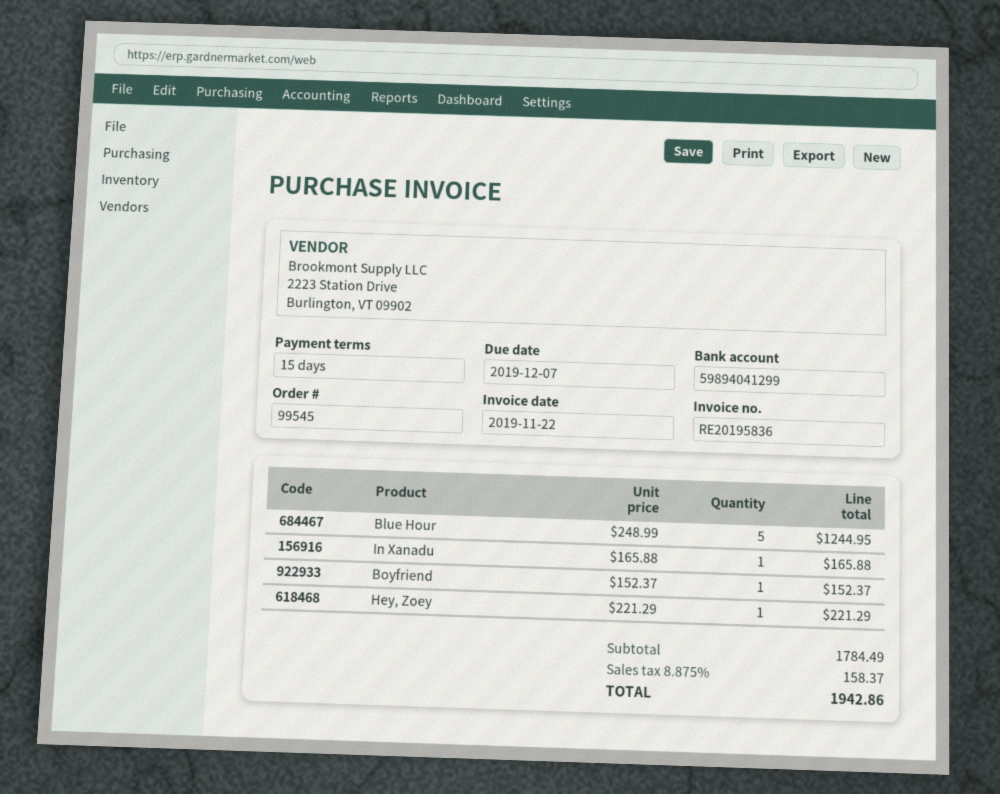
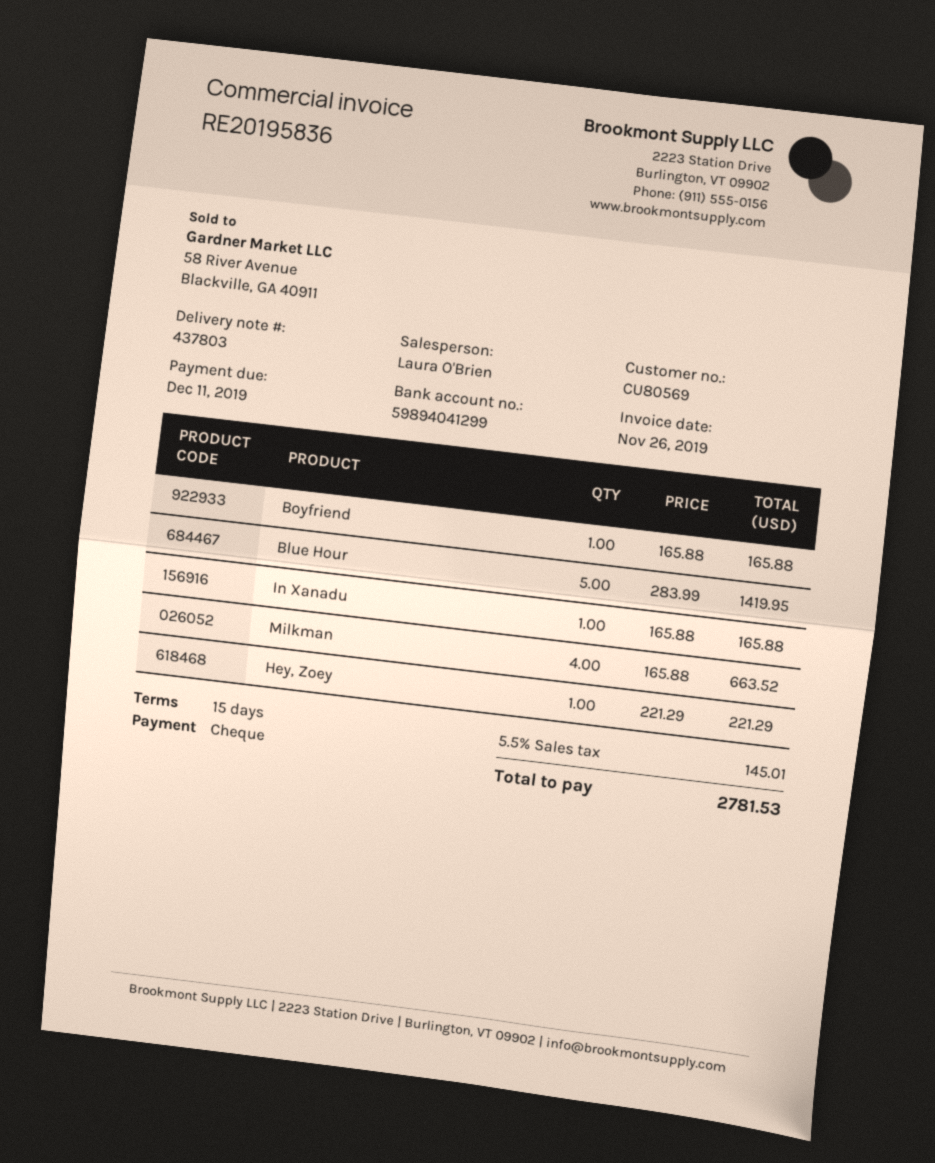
invoice date: 2019-11-22 -> 2019-11-26
due date: 2019-12-07 -> 2019-12-11
Blue Hour: 5 x 248.99 = 1244.95 -> 5 x 283.99 = 1419.95
Boyfriend: 1 x 152.37 = 152.37 -> 1 x 165.88 = 165.88
Milkman: none -> 4 x 165.88 = 663.52
tax: 8.875% = 158.37 -> 5.5% = 145.01
total: 1942.86 -> 2781.53

